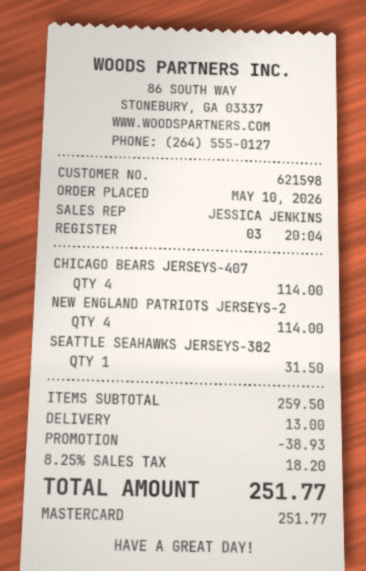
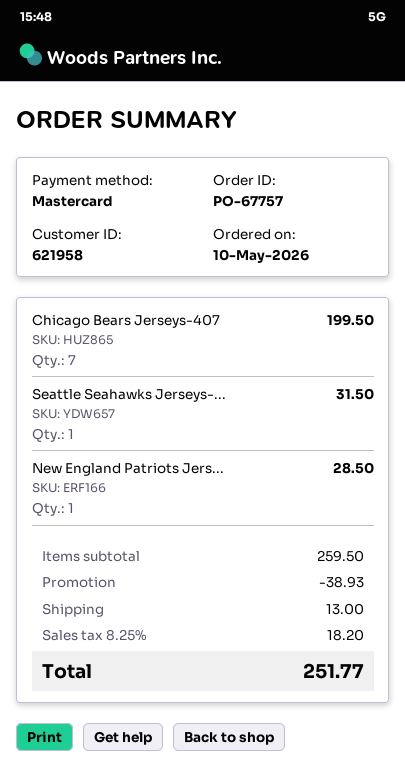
customer number: 621598 -> 621958
CHICAGO BEARS JERSEYS-407: 4 for 114.00 -> 7 for 199.50
NEW ENGLAND PATRIOTS JERSEYS-2: 4 for 114.00 -> 1 for 28.50

